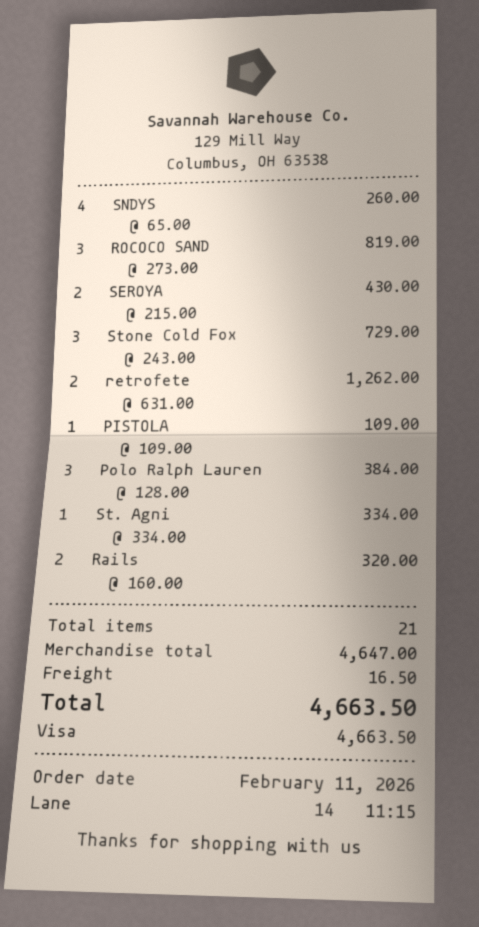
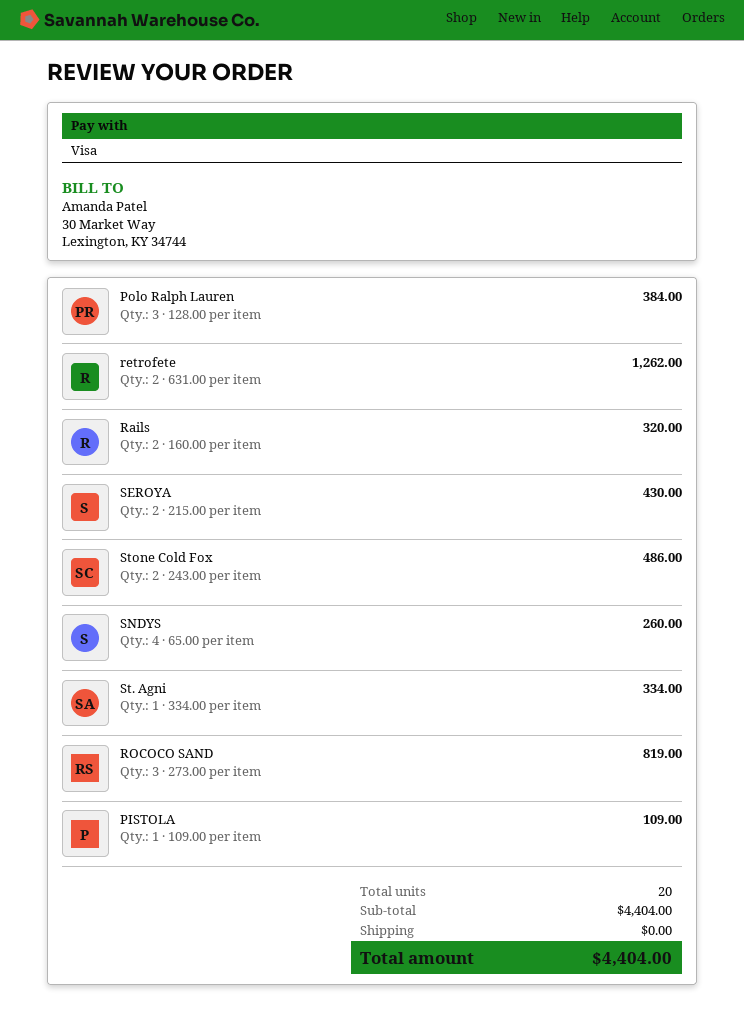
Stone Cold Fox: 3 x 243.00 = 729.00 -> 2 x 243.00 = 486.00
total quantity: 21 -> 20
subtotal: 4647.00 -> 4404.00
shipping: 16.50 -> 0.00
total: 4663.50 -> 4404.00

